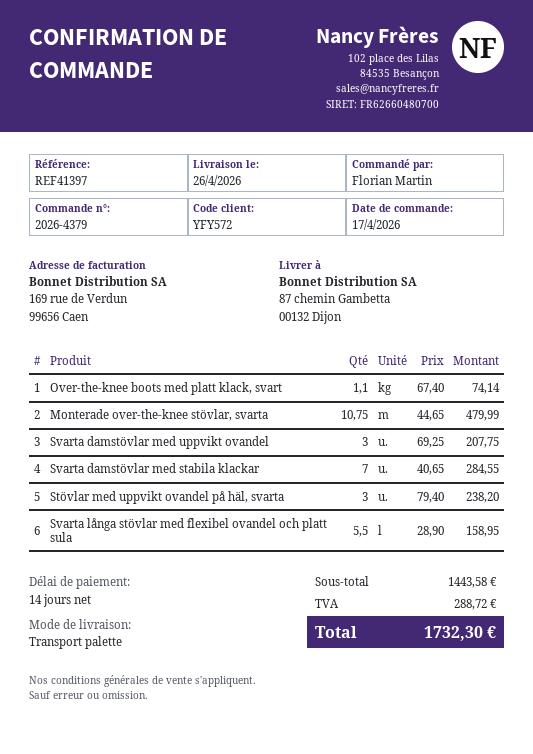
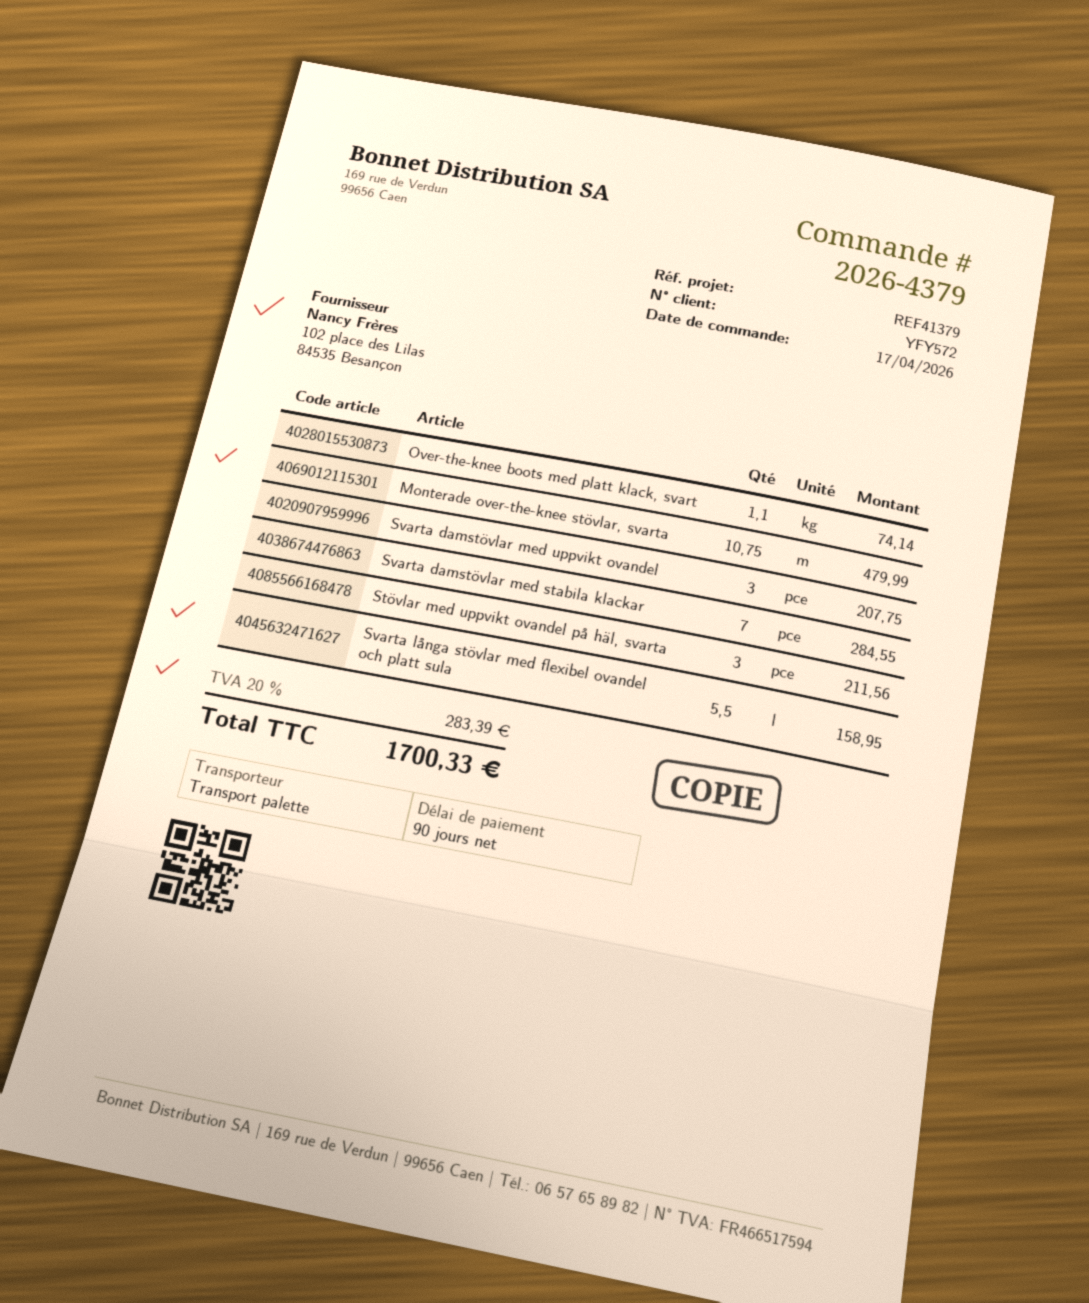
payment terms: 14 days -> 90 days
reference: REF41397 -> REF41379
Stövlar med uppvikt ovandel på häl, svarta: 3 for 238.20 -> 3 for 211.56
tax: 288.72 -> 283.39
total: 1732.30 -> 1700.33

